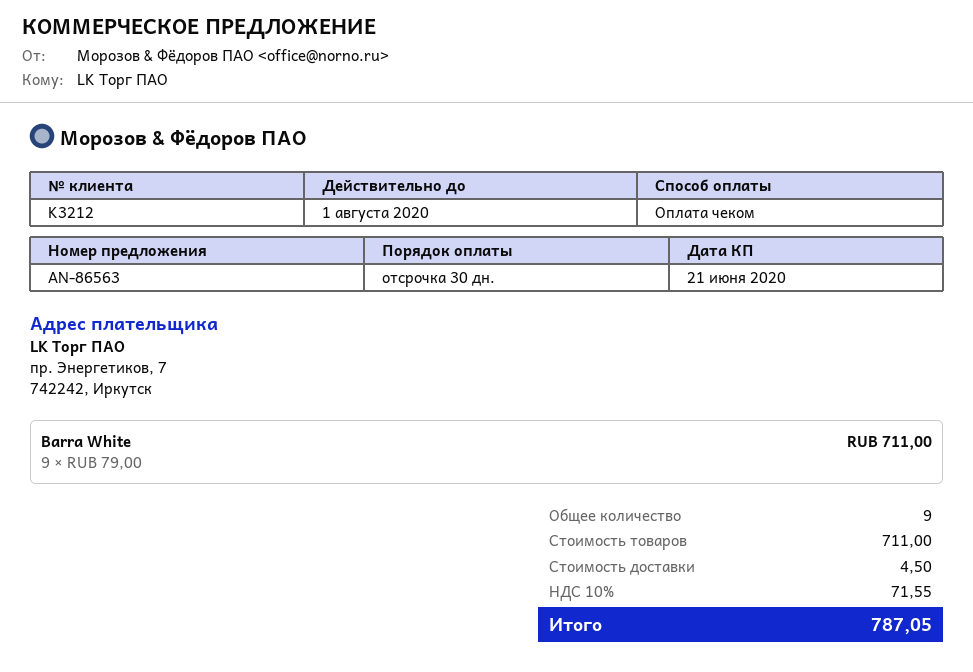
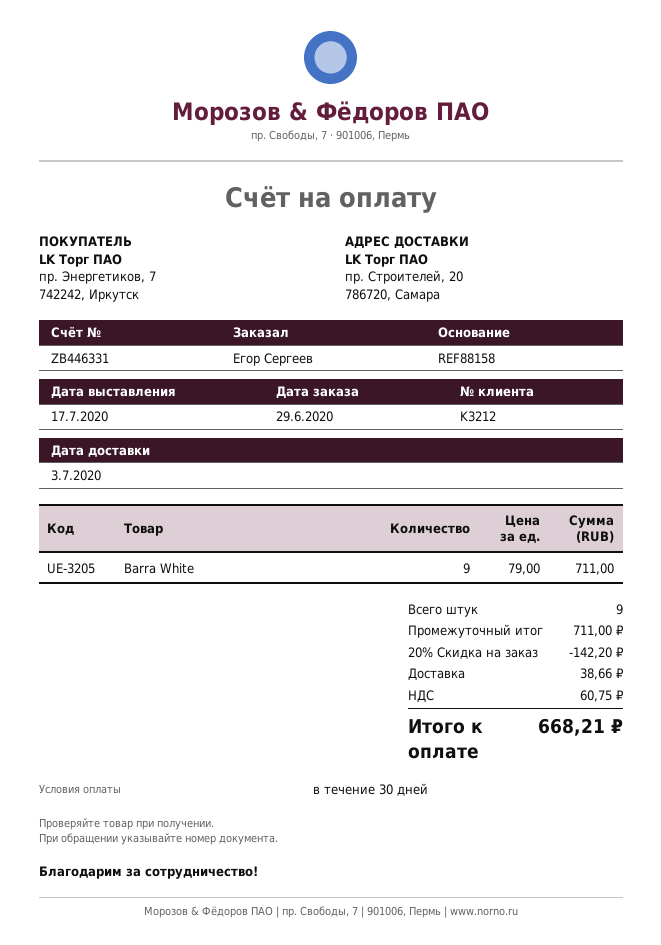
discount: none -> 20% = 142.20
shipping: 4.50 -> 38.66
tax: 71.55 -> 60.75
total: 787.05 -> 668.21

